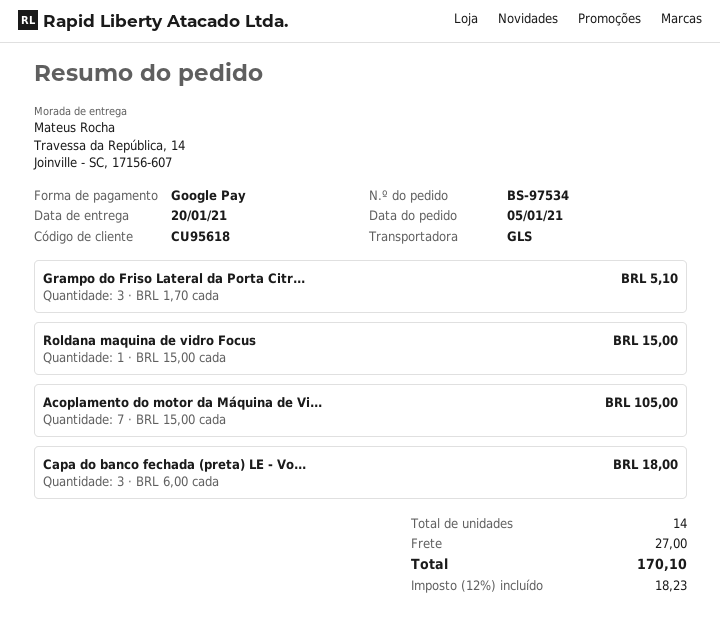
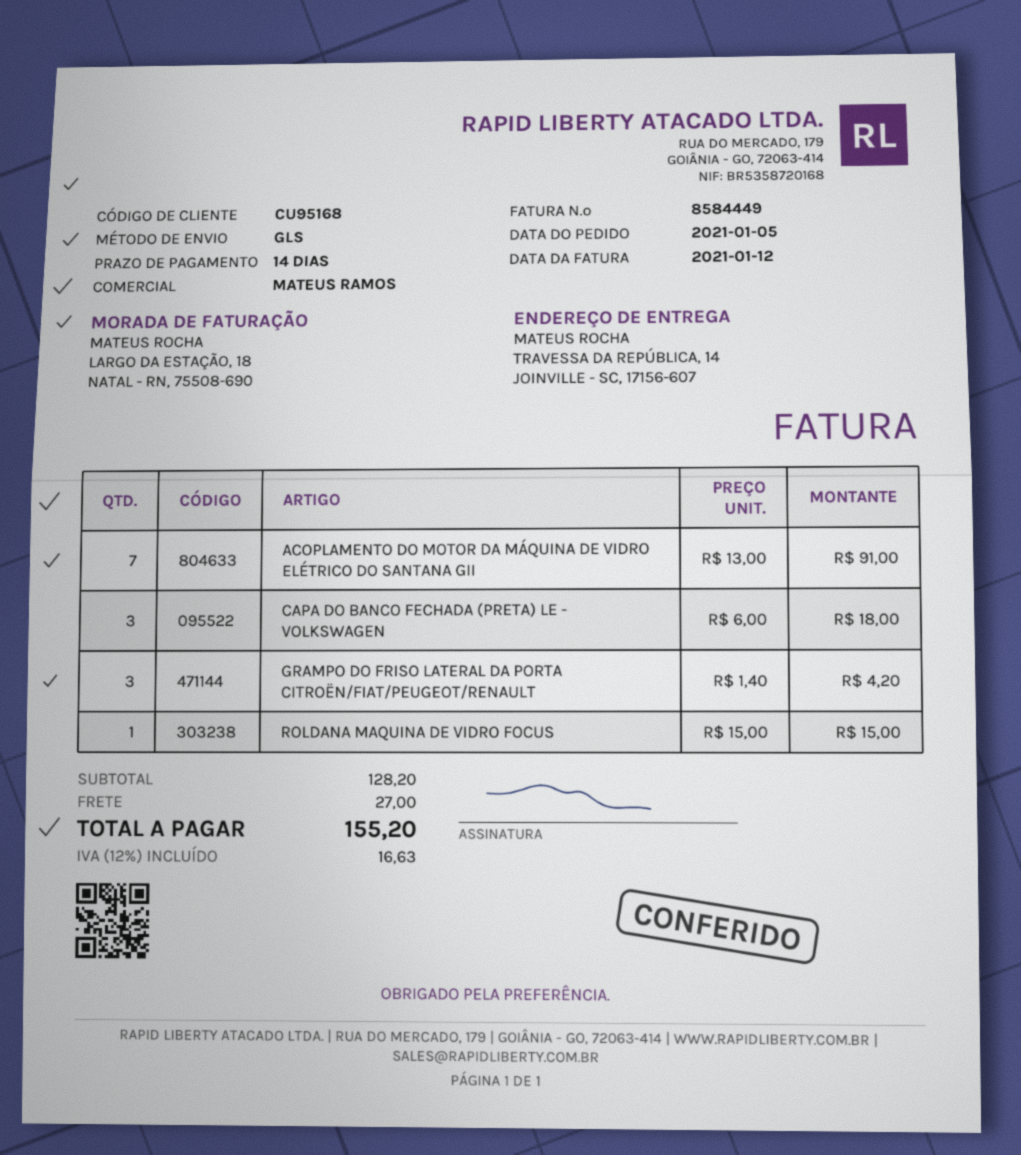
customer number: CU95618 -> CU95168
Grampo do Friso Lateral da Porta Citr...: 3 x 1.70 = 5.10 -> 3 x 1.40 = 4.20
Acoplamento do motor da Máquina de Vi...: 7 x 15.00 = 105.00 -> 7 x 13.00 = 91.00
tax: 12% = 18.23 -> 12% = 16.63
total: 170.10 -> 155.20

